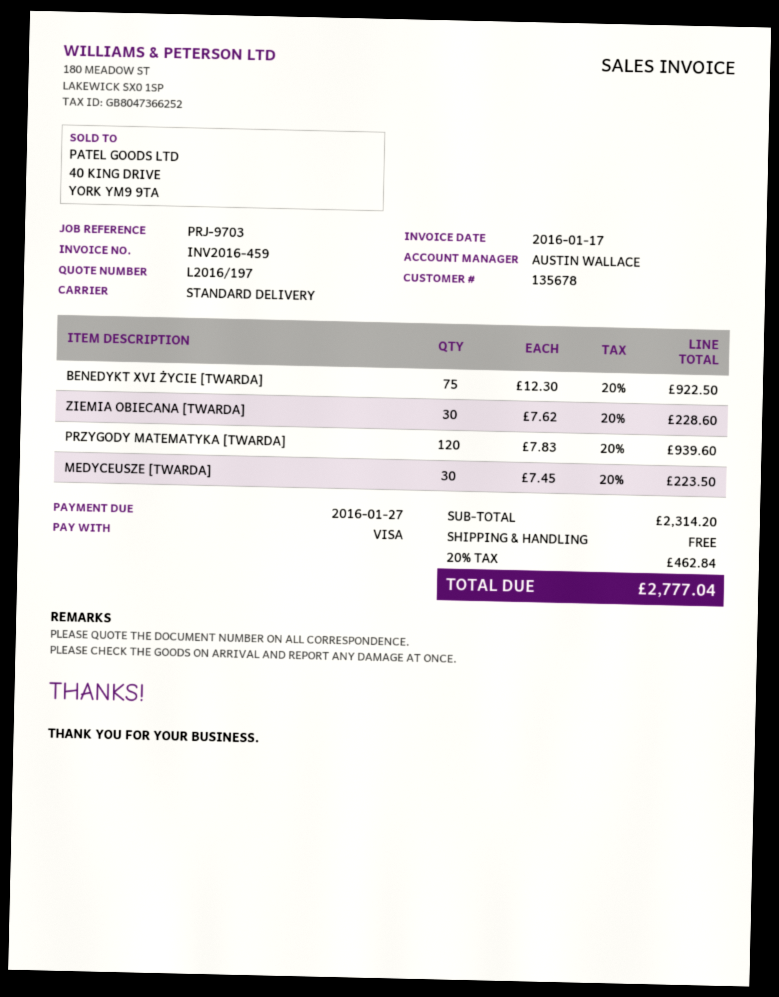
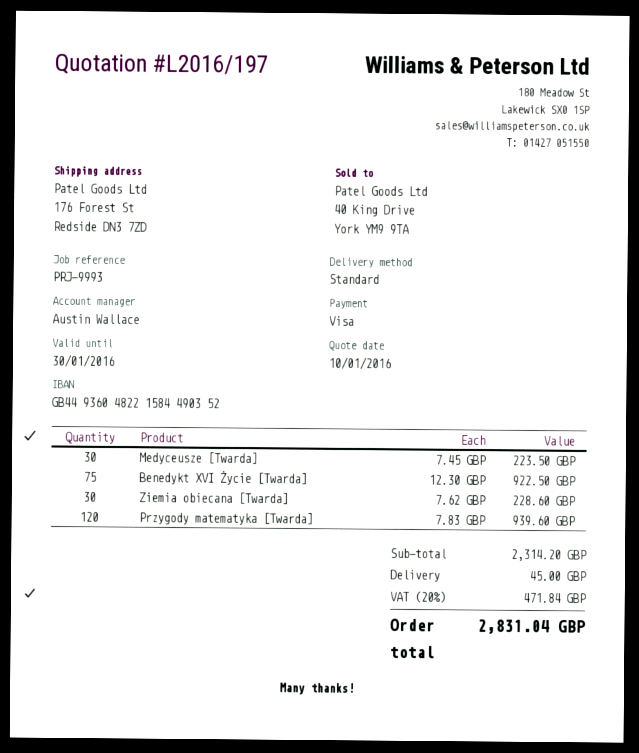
reference: PRJ-9703 -> PRJ-9993
shipping: 0.00 -> 45.00
tax: 20% = 462.84 -> 20% = 471.84
total: 2777.04 -> 2831.04

